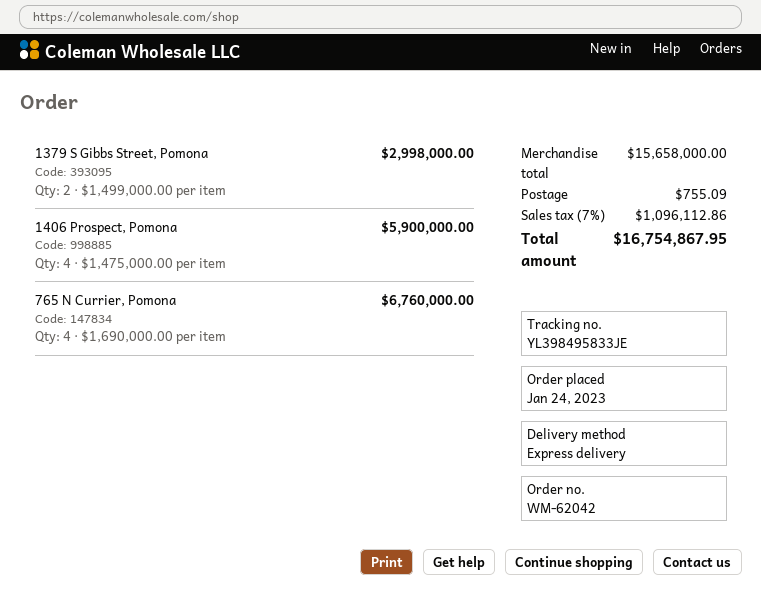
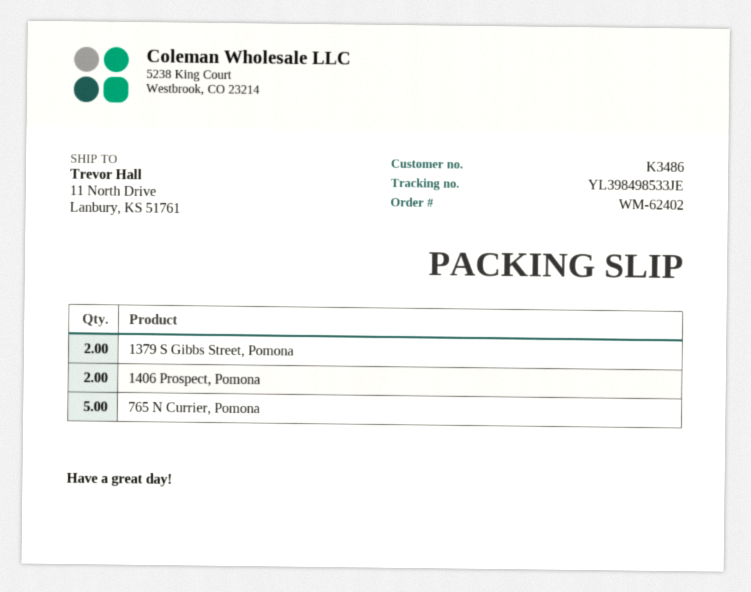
order number: WM-62042 -> WM-62402
tracking number: YL398495833JE -> YL398498533JE
1406 Prospect, Pomona: 4 -> 2
765 N Currier, Pomona: 4 -> 5

